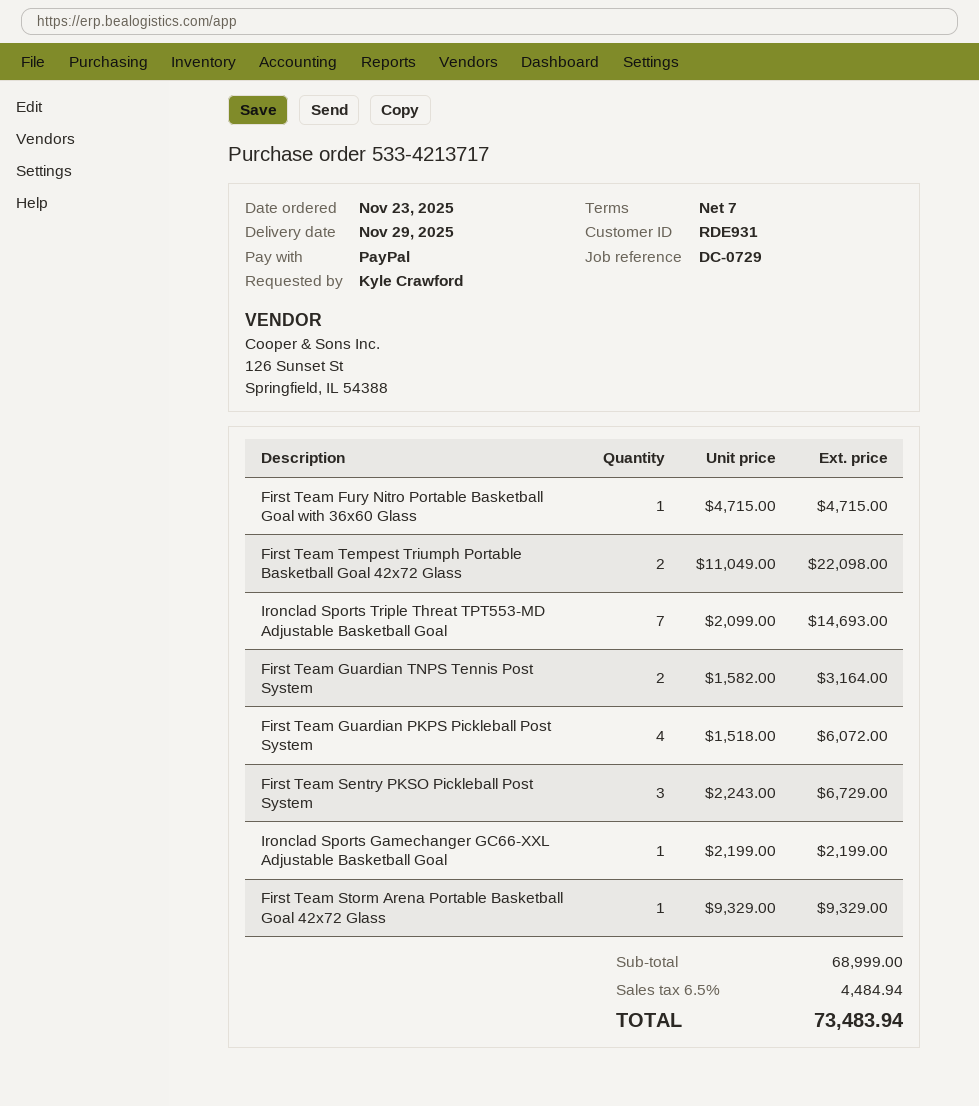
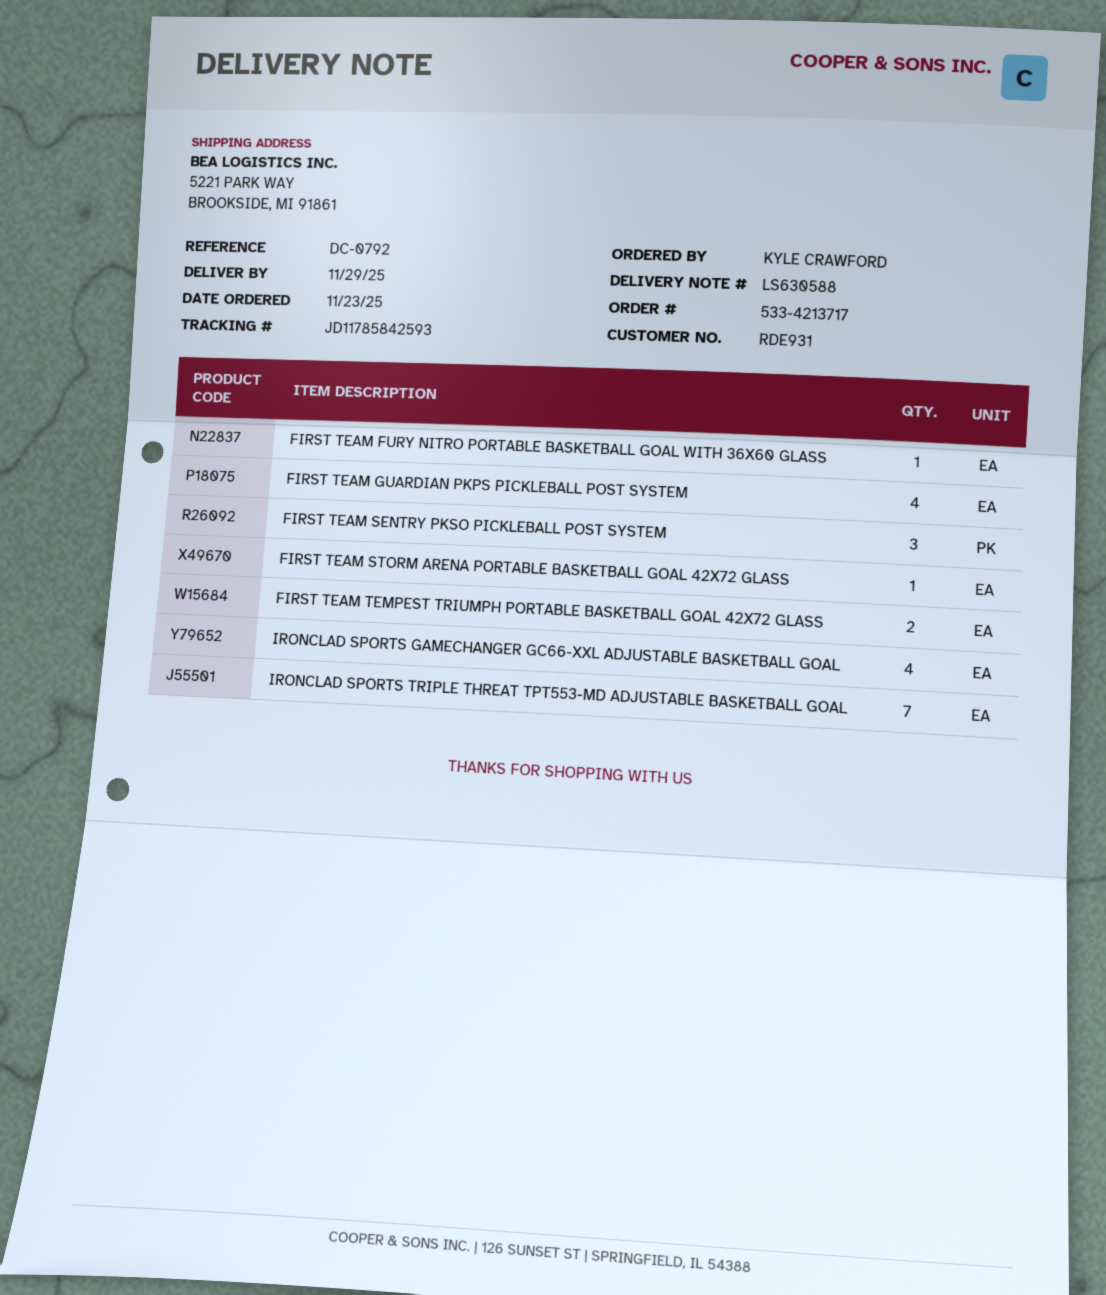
reference: DC-0729 -> DC-0792
First Team Guardian TNPS Tennis Post System: 2 -> none
Ironclad Sports Gamechanger GC66-XXL Adjustable Basketball Goal: 1 -> 4

